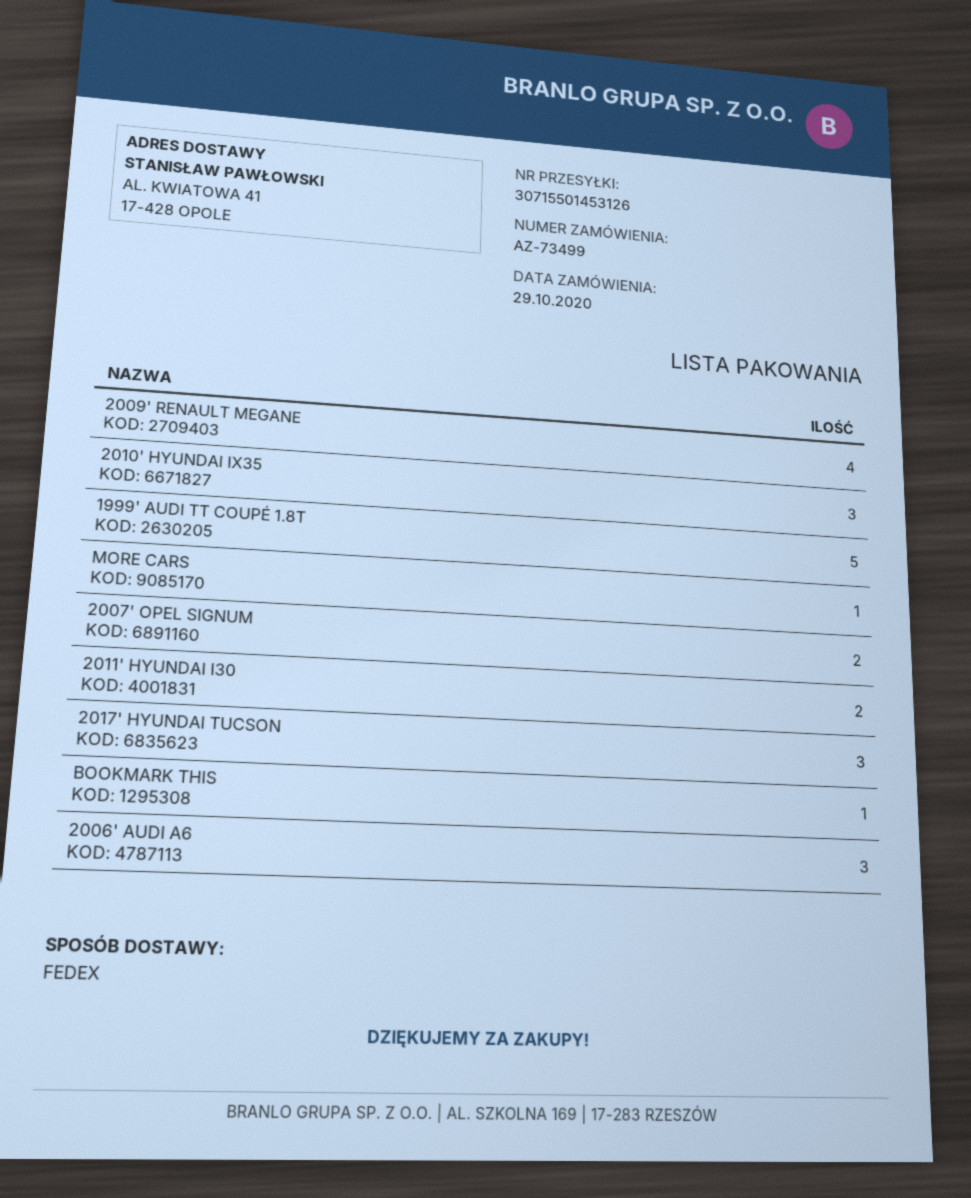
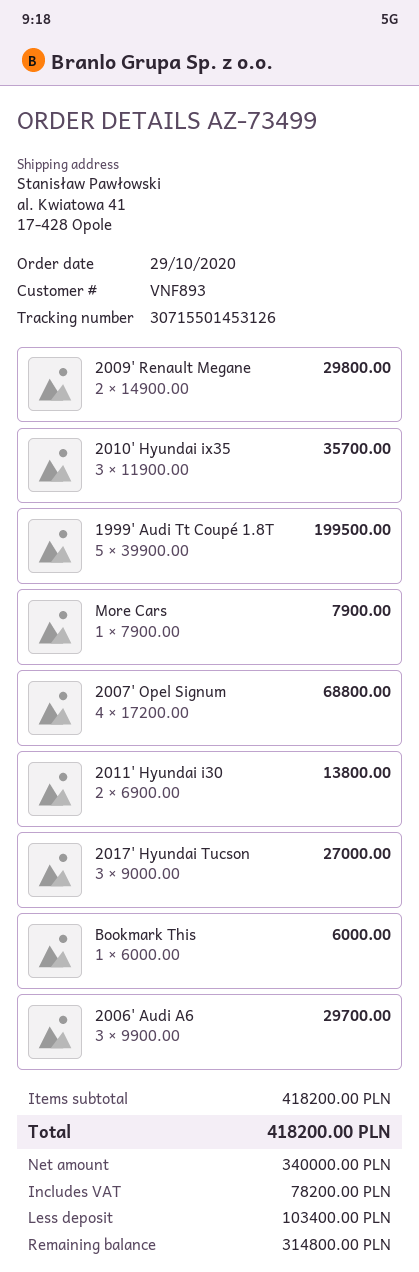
2009' RENAULT MEGANE: 4 -> 2
2007' OPEL SIGNUM: 2 -> 4

